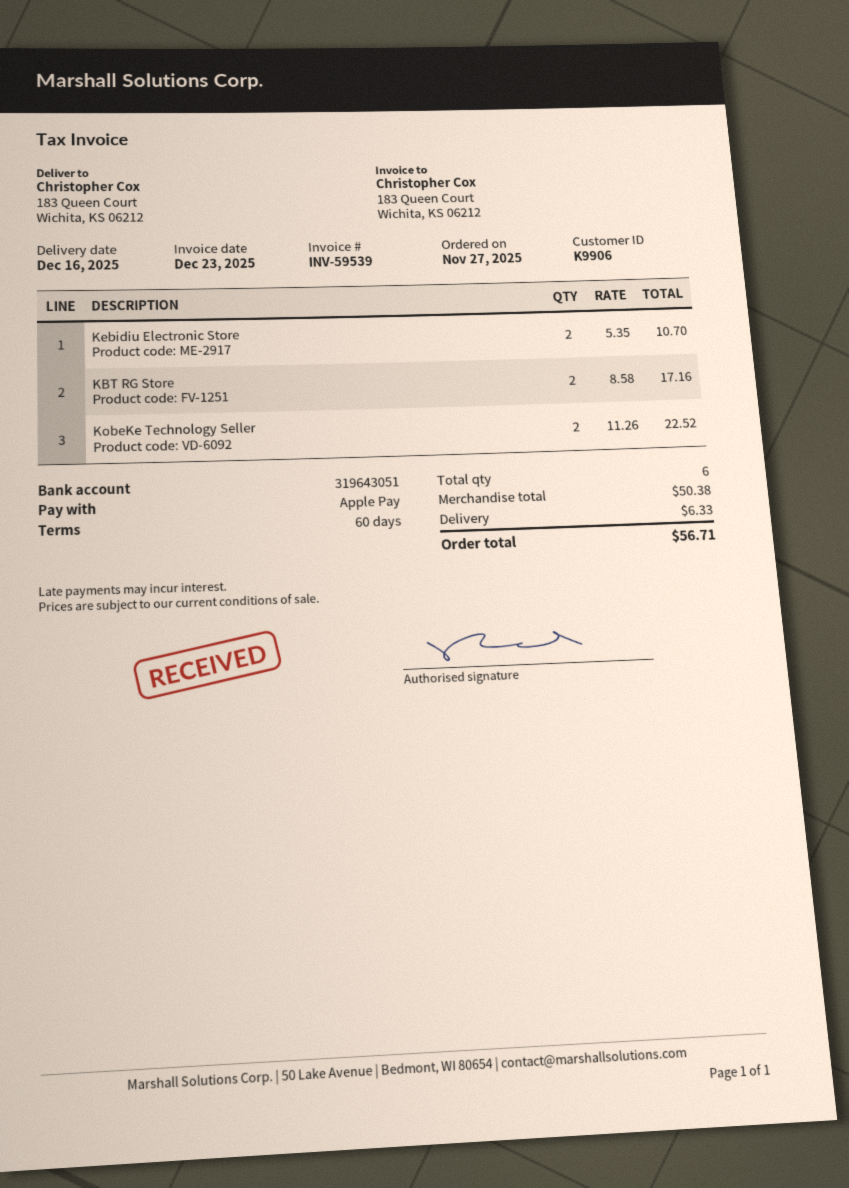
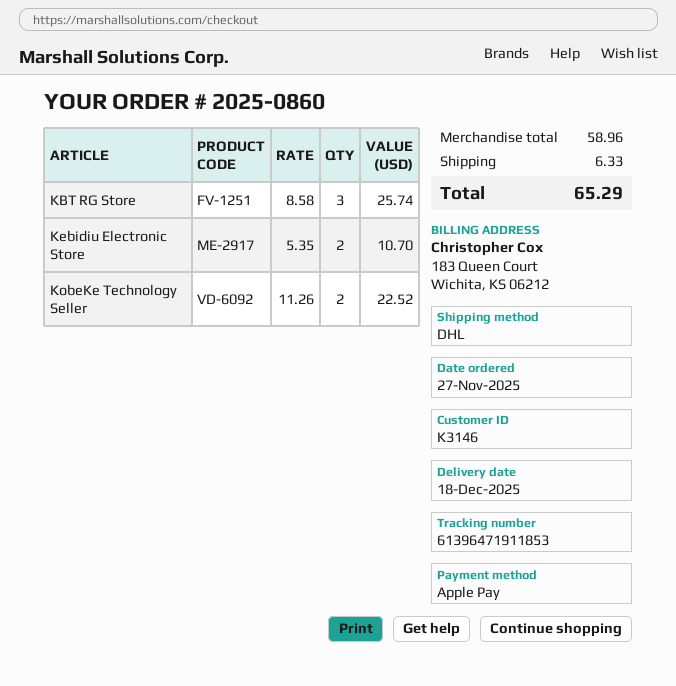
delivery date: 2025-12-16 -> 2025-12-18
customer number: K9906 -> K3146
KBT RG Store: 2 x 8.58 = 17.16 -> 3 x 8.58 = 25.74
subtotal: 50.38 -> 58.96
total: 56.71 -> 65.29

